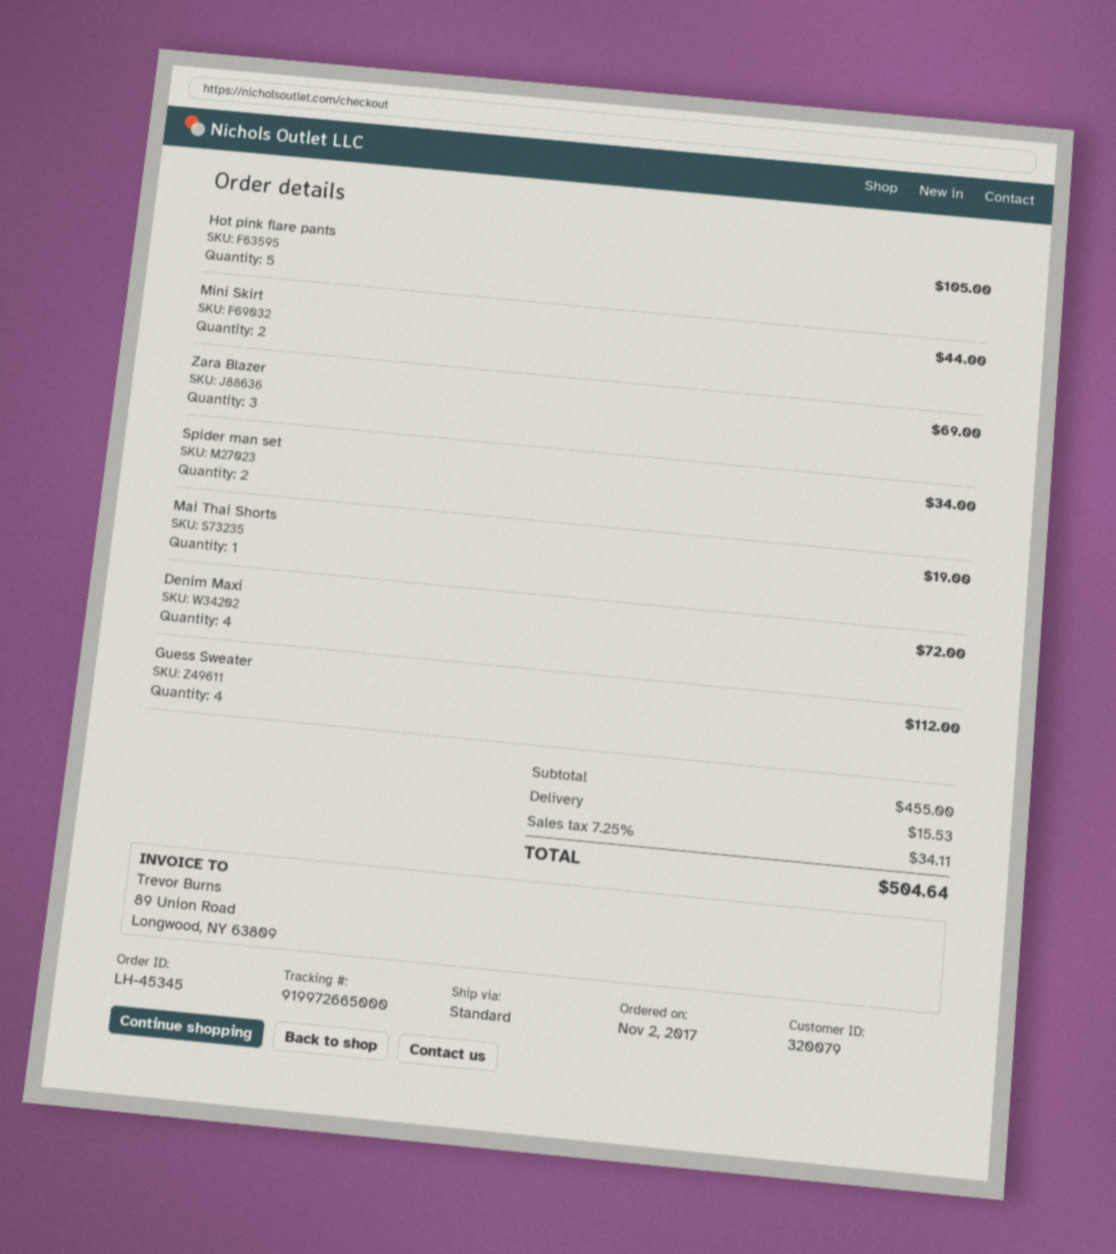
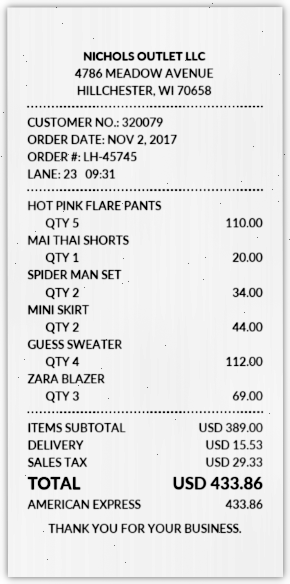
order number: LH-45345 -> LH-45745
Hot pink flare pants: 5 for 105.00 -> 5 for 110.00
Mai Thai Shorts: 1 for 19.00 -> 1 for 20.00
Denim Maxi: 4 for 72.00 -> none
subtotal: 455.00 -> 389.00
tax: 34.11 -> 29.33
total: 504.64 -> 433.86

